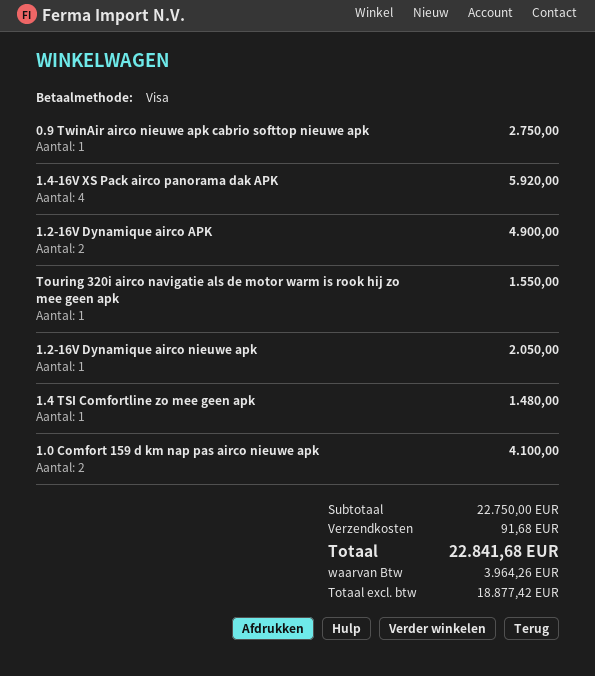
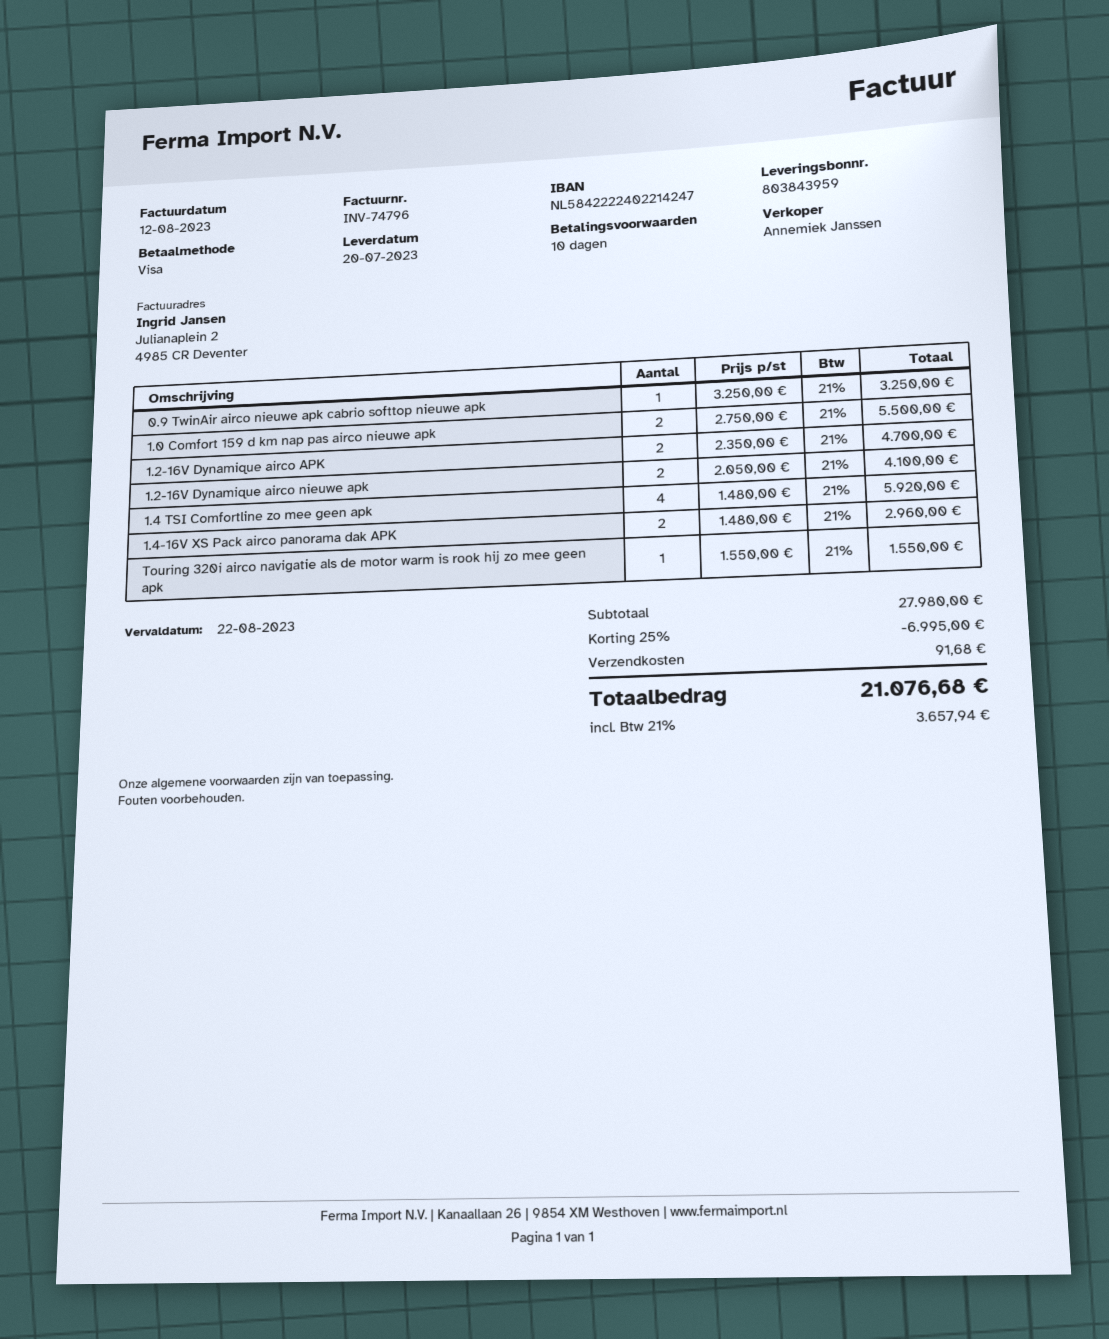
0.9 TwinAir airco nieuwe apk cabrio softtop nieuwe apk: 1 for 2750.00 -> 1 for 3250.00
1.4-16V XS Pack airco panorama dak APK: 4 for 5920.00 -> 2 for 2960.00
1.2-16V Dynamique airco APK: 2 for 4900.00 -> 2 for 4700.00
1.2-16V Dynamique airco nieuwe apk: 1 for 2050.00 -> 2 for 4100.00
1.4 TSI Comfortline zo mee geen apk: 1 for 1480.00 -> 4 for 5920.00
1.0 Comfort 159 d km nap pas airco nieuwe apk: 2 for 4100.00 -> 2 for 5500.00
subtotal: 22750.00 -> 27980.00
discount: none -> 25% = 6995.00
tax: 3964.26 -> 3657.94
total: 22841.68 -> 21076.68

